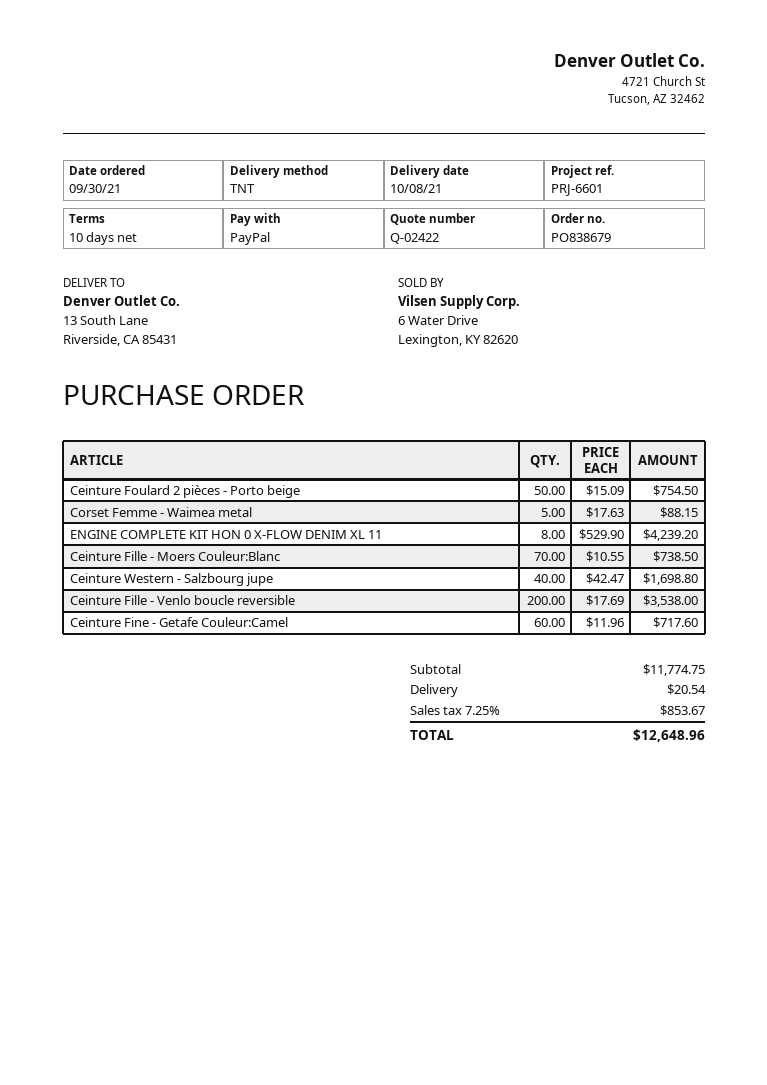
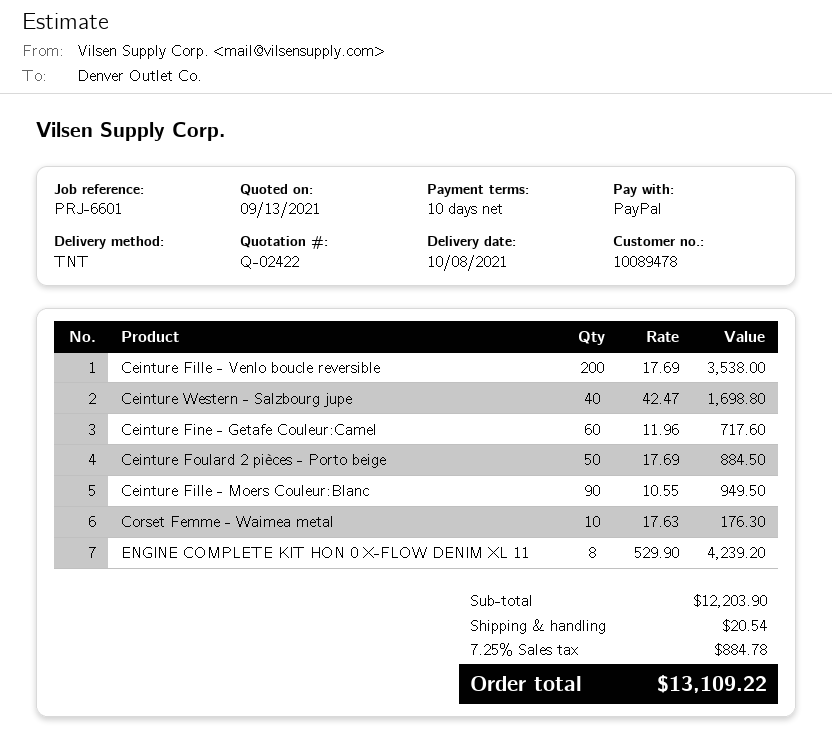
Ceinture Foulard 2 pièces - Porto beige: 50 x 15.09 = 754.50 -> 50 x 17.69 = 884.50
Corset Femme - Waimea metal: 5 x 17.63 = 88.15 -> 10 x 17.63 = 176.30
Ceinture Fille - Moers Couleur:Blanc: 70 x 10.55 = 738.50 -> 90 x 10.55 = 949.50
subtotal: 11774.75 -> 12203.90
tax: 7.25% = 853.67 -> 7.25% = 884.78
total: 12648.96 -> 13109.22

